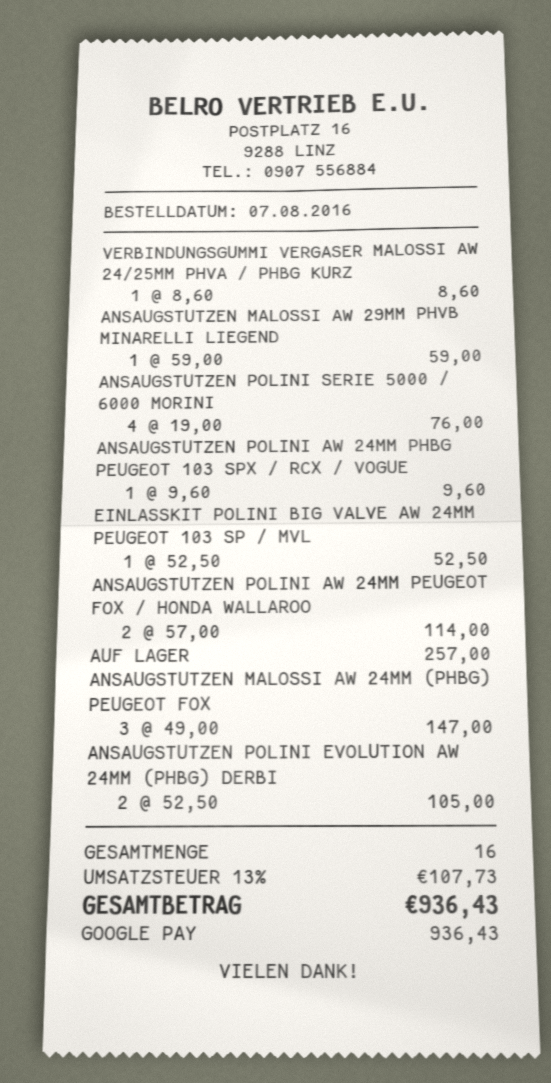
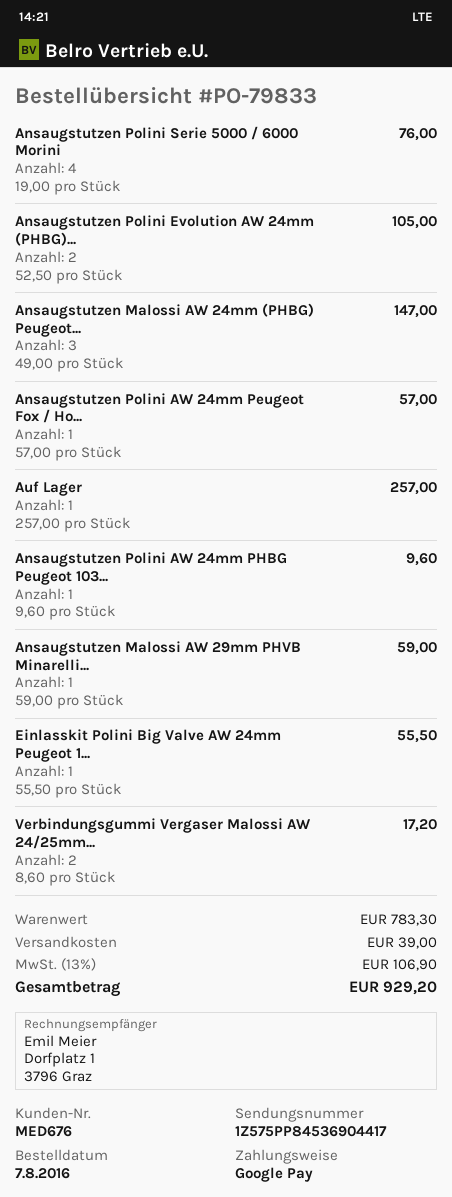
VERBINDUNGSGUMMI VERGASER MALOSSI AW 24/25MM PHVA / PHBG KURZ: 1 x 8.60 = 8.60 -> 2 x 8.60 = 17.20
EINLASSKIT POLINI BIG VALVE AW 24MM PEUGEOT 103 SP / MVL: 1 x 52.50 = 52.50 -> 1 x 55.50 = 55.50
ANSAUGSTUTZEN POLINI AW 24MM PEUGEOT FOX / HONDA WALLAROO: 2 x 57.00 = 114.00 -> 1 x 57.00 = 57.00
shipping: none -> 39.00
tax: 13% = 107.73 -> 13% = 106.90
total: 936.43 -> 929.20

